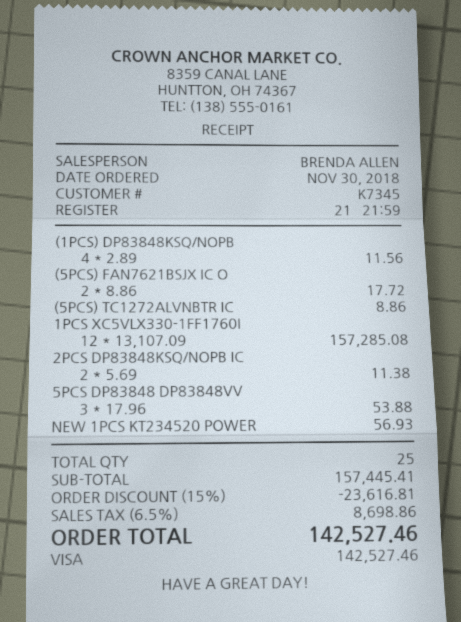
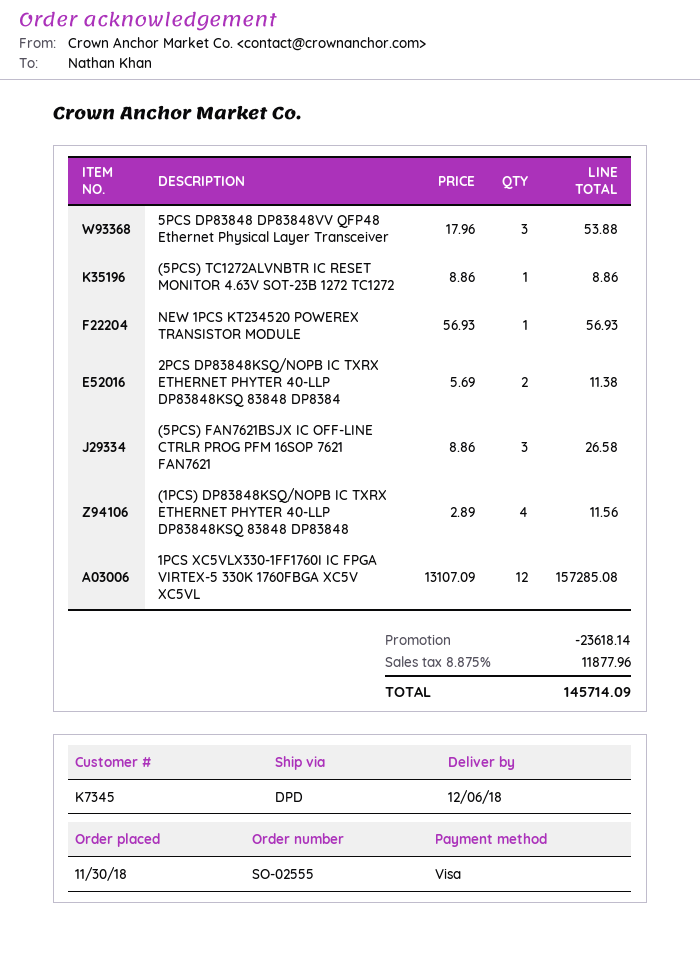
(5PCS) FAN7621BSJX IC O: 2 x 8.86 = 17.72 -> 3 x 8.86 = 26.58
discount: 23616.81 -> 23618.14
tax: 6.5% = 8698.86 -> 8.875% = 11877.96
total: 142527.46 -> 145714.09

